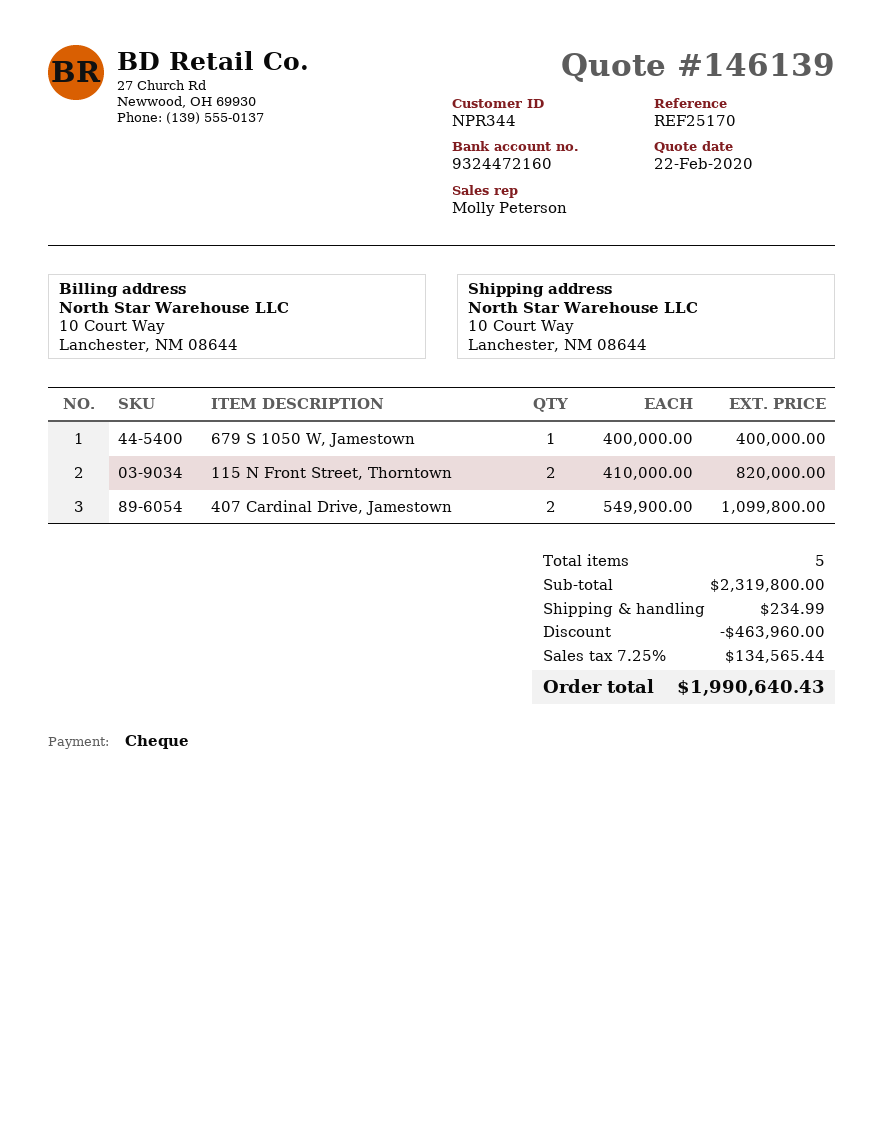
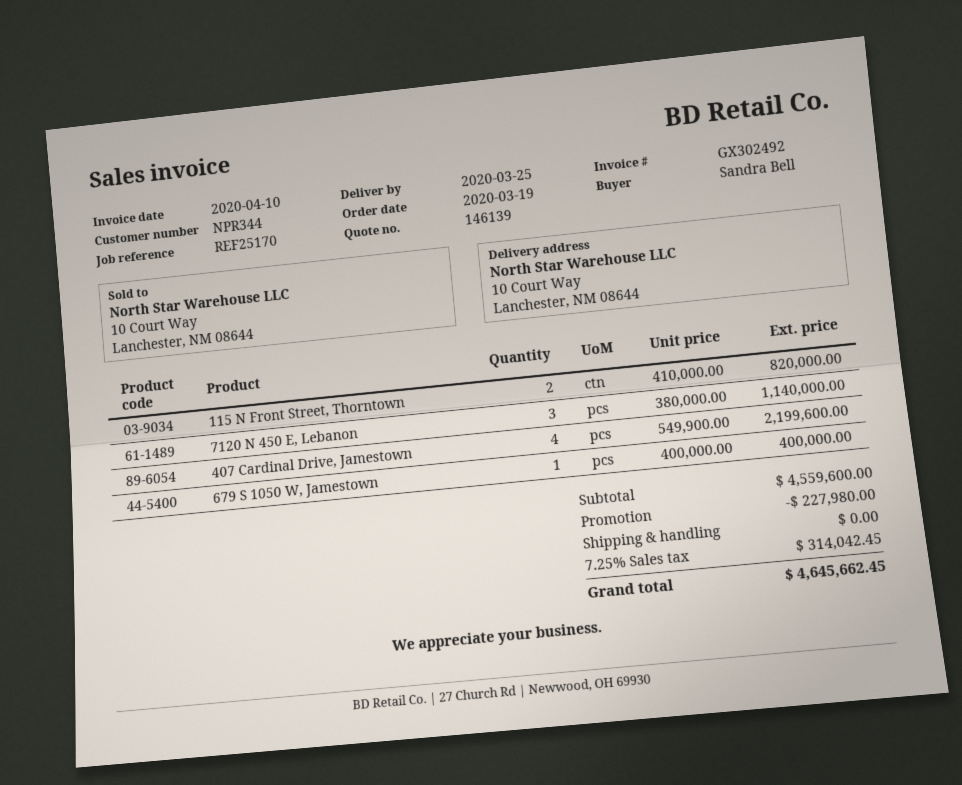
407 Cardinal Drive, Jamestown: 2 x 549900.00 = 1099800.00 -> 4 x 549900.00 = 2199600.00
7120 N 450 E, Lebanon: none -> 3 x 380000.00 = 1140000.00
subtotal: 2319800.00 -> 4559600.00
discount: 463960.00 -> 227980.00
shipping: 234.99 -> 0.00
tax: 7.25% = 134565.44 -> 7.25% = 314042.45
total: 1990640.43 -> 4645662.45

